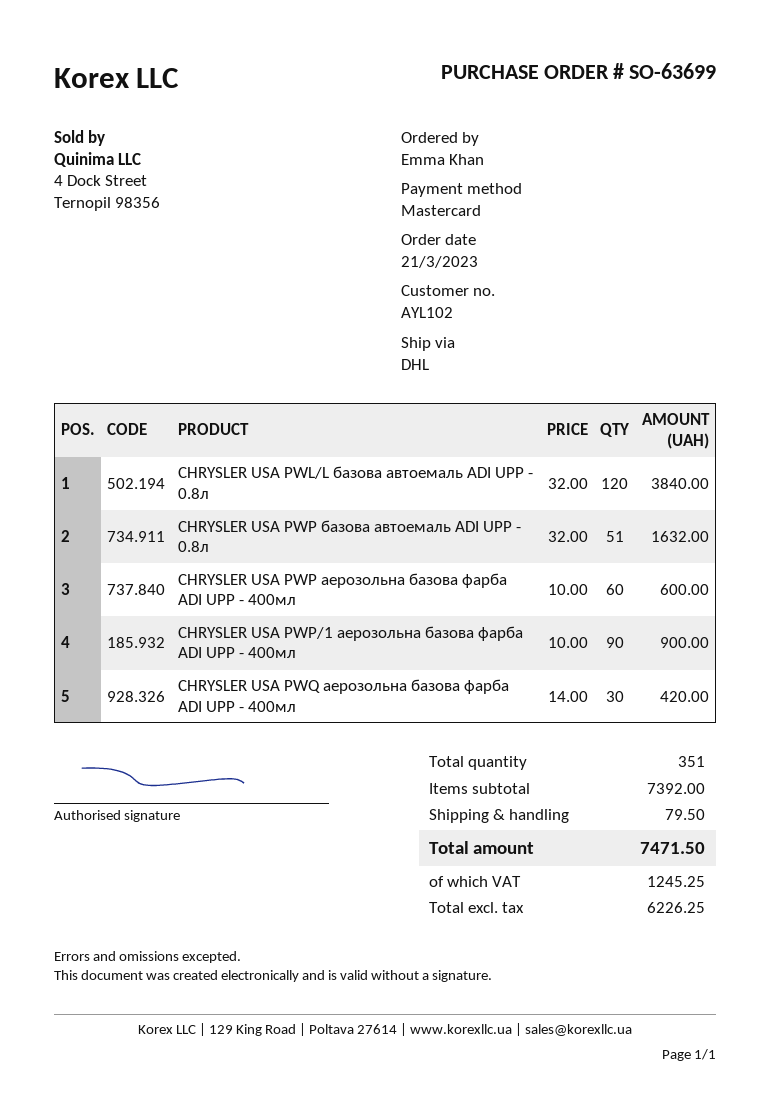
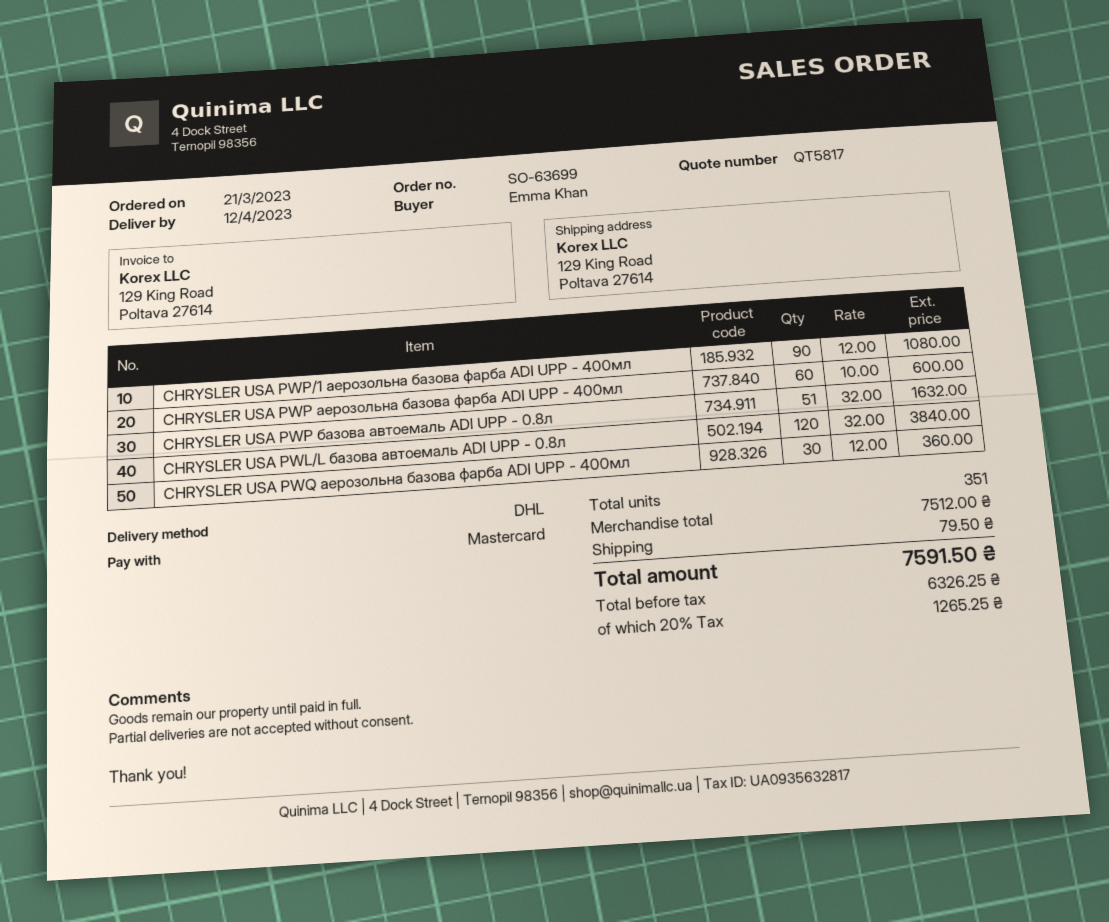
CHRYSLER USA PWP/1 аерозольна базова фарба ADI UPP - 400мл: 90 x 10.00 = 900.00 -> 90 x 12.00 = 1080.00
CHRYSLER USA PWQ аерозольна базова фарба ADI UPP - 400мл: 30 x 14.00 = 420.00 -> 30 x 12.00 = 360.00
subtotal: 7392.00 -> 7512.00
net: 6226.25 -> 6326.25
tax: 1245.25 -> 1265.25
total: 7471.50 -> 7591.50

